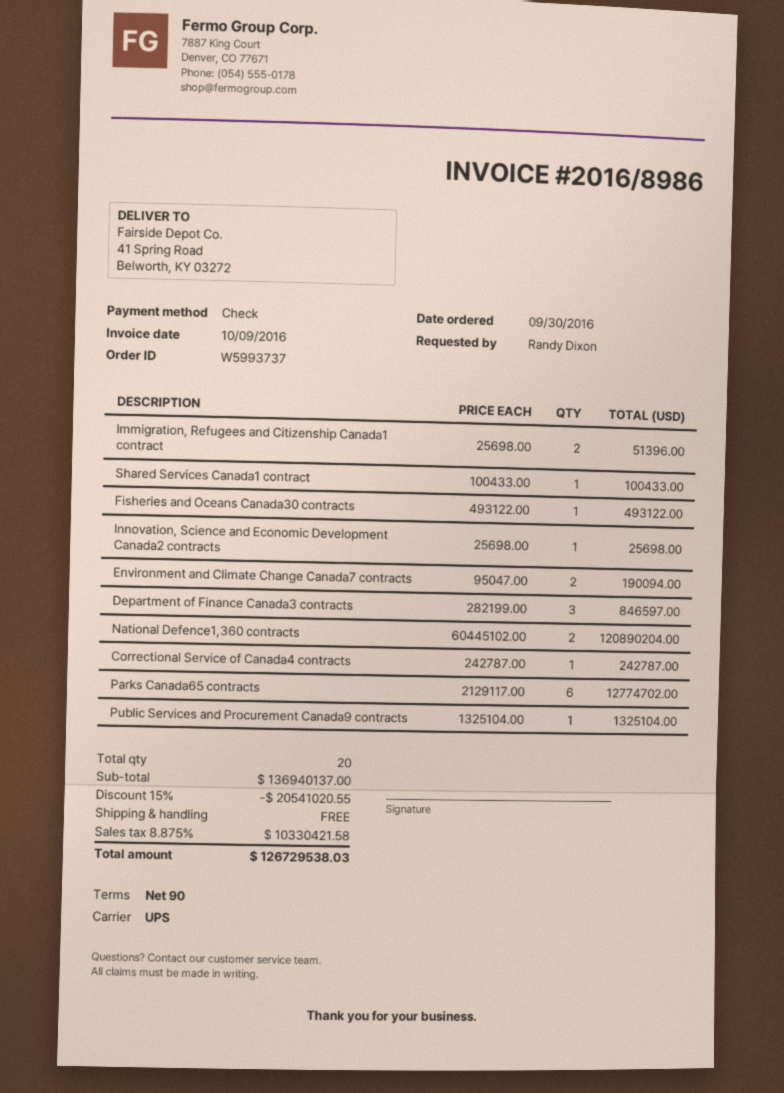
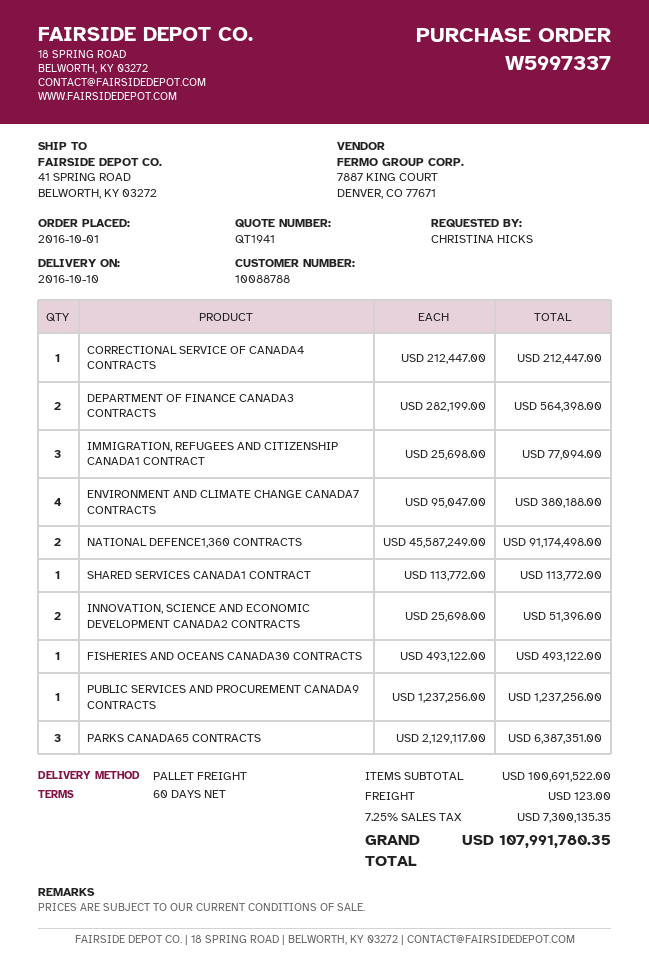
order number: W5993737 -> W5997337
order date: 2016-09-30 -> 2016-10-01
payment terms: 90 days -> 60 days
ordered by: Randy Dixon -> CHRISTINA HICKS
shipping method: UPS -> pallet freight
Immigration, Refugees and Citizenship Canada1 contract: 2 x 25698.00 = 51396.00 -> 3 x 25698.00 = 77094.00
Shared Services Canada1 contract: 1 x 100433.00 = 100433.00 -> 1 x 113772.00 = 113772.00
Innovation, Science and Economic Development Canada2 contracts: 1 x 25698.00 = 25698.00 -> 2 x 25698.00 = 51396.00
Environment and Climate Change Canada7 contracts: 2 x 95047.00 = 190094.00 -> 4 x 95047.00 = 380188.00
Department of Finance Canada3 contracts: 3 x 282199.00 = 846597.00 -> 2 x 282199.00 = 564398.00
National Defence1,360 contracts: 2 x 60445102.00 = 120890204.00 -> 2 x 45587249.00 = 91174498.00
Correctional Service of Canada4 contracts: 1 x 242787.00 = 242787.00 -> 1 x 212447.00 = 212447.00
Parks Canada65 contracts: 6 x 2129117.00 = 12774702.00 -> 3 x 2129117.00 = 6387351.00
Public Services and Procurement Canada9 contracts: 1 x 1325104.00 = 1325104.00 -> 1 x 1237256.00 = 1237256.00
subtotal: 136940137.00 -> 100691522.00
discount: 15% = 20541020.55 -> none
shipping: 0.00 -> 123.00
tax: 8.875% = 10330421.58 -> 7.25% = 7300135.35
total: 126729538.03 -> 107991780.35

